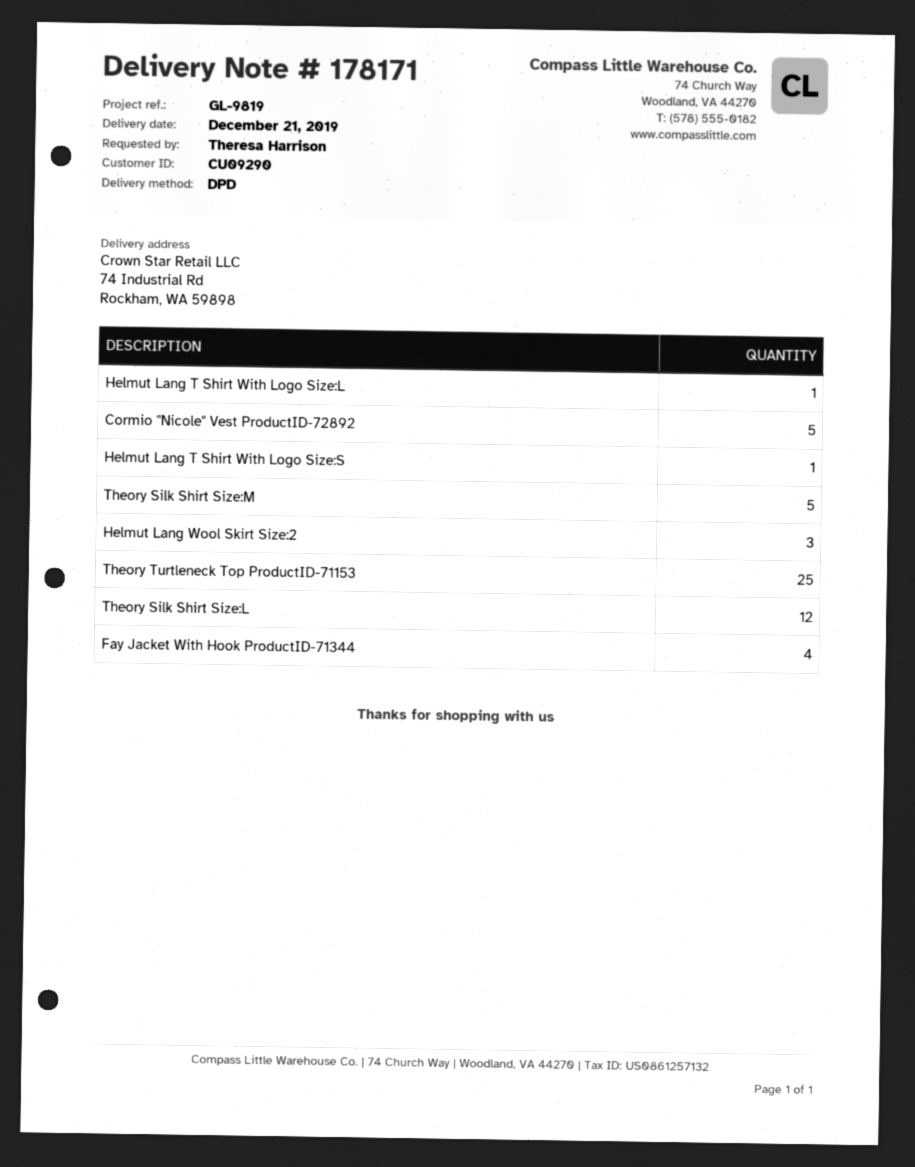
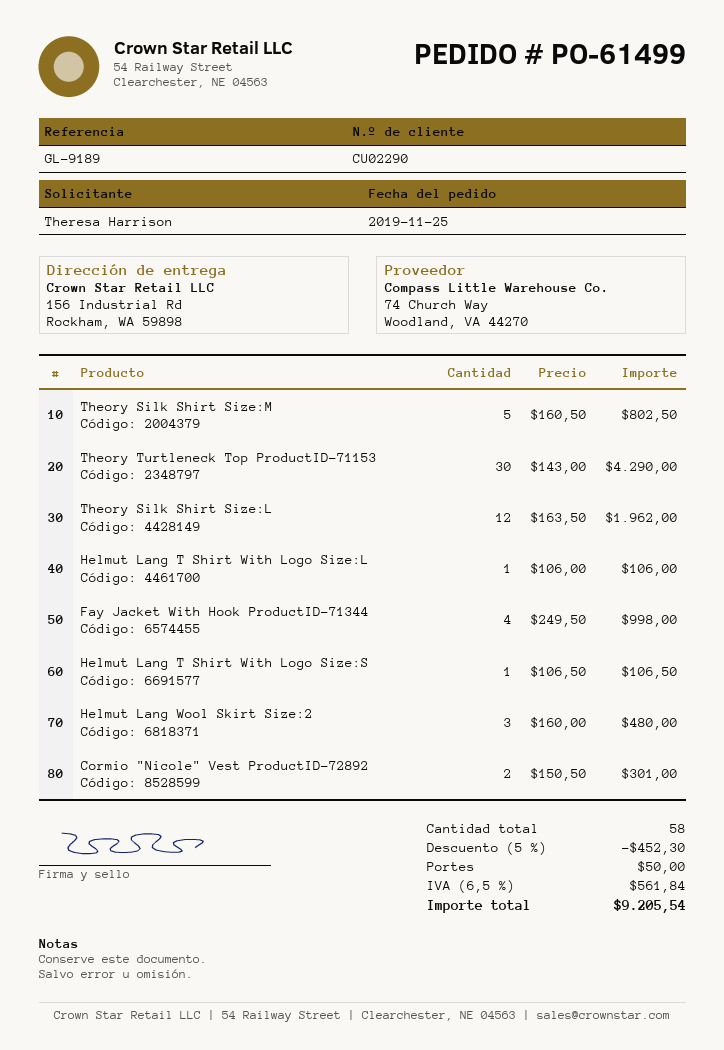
customer number: CU09290 -> CU02290
reference: GL-9819 -> GL-9189
ship to: 74 Industrial Rd, Rockham, WA 59898 -> 156 Industrial Rd, Rockham, WA 59898
Cormio "Nicole" Vest ProductID-72892: 5 -> 2
Theory Turtleneck Top ProductID-71153: 25 -> 30

